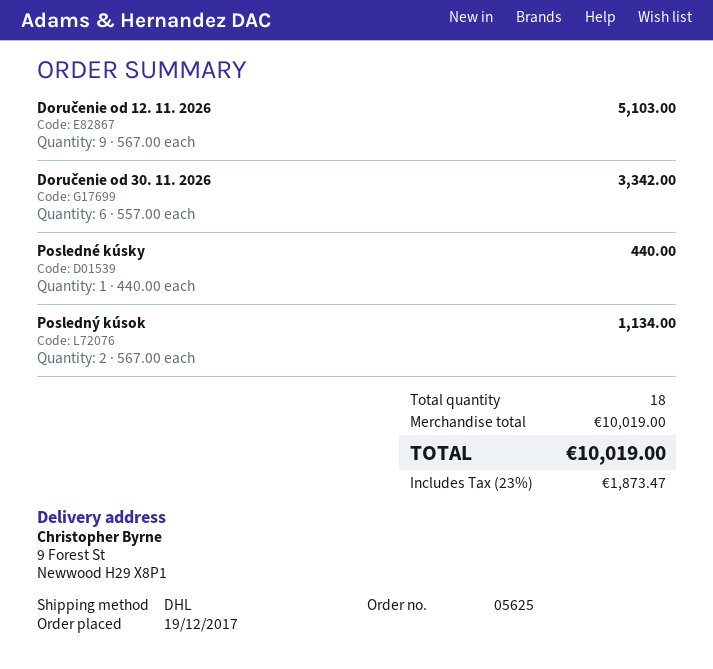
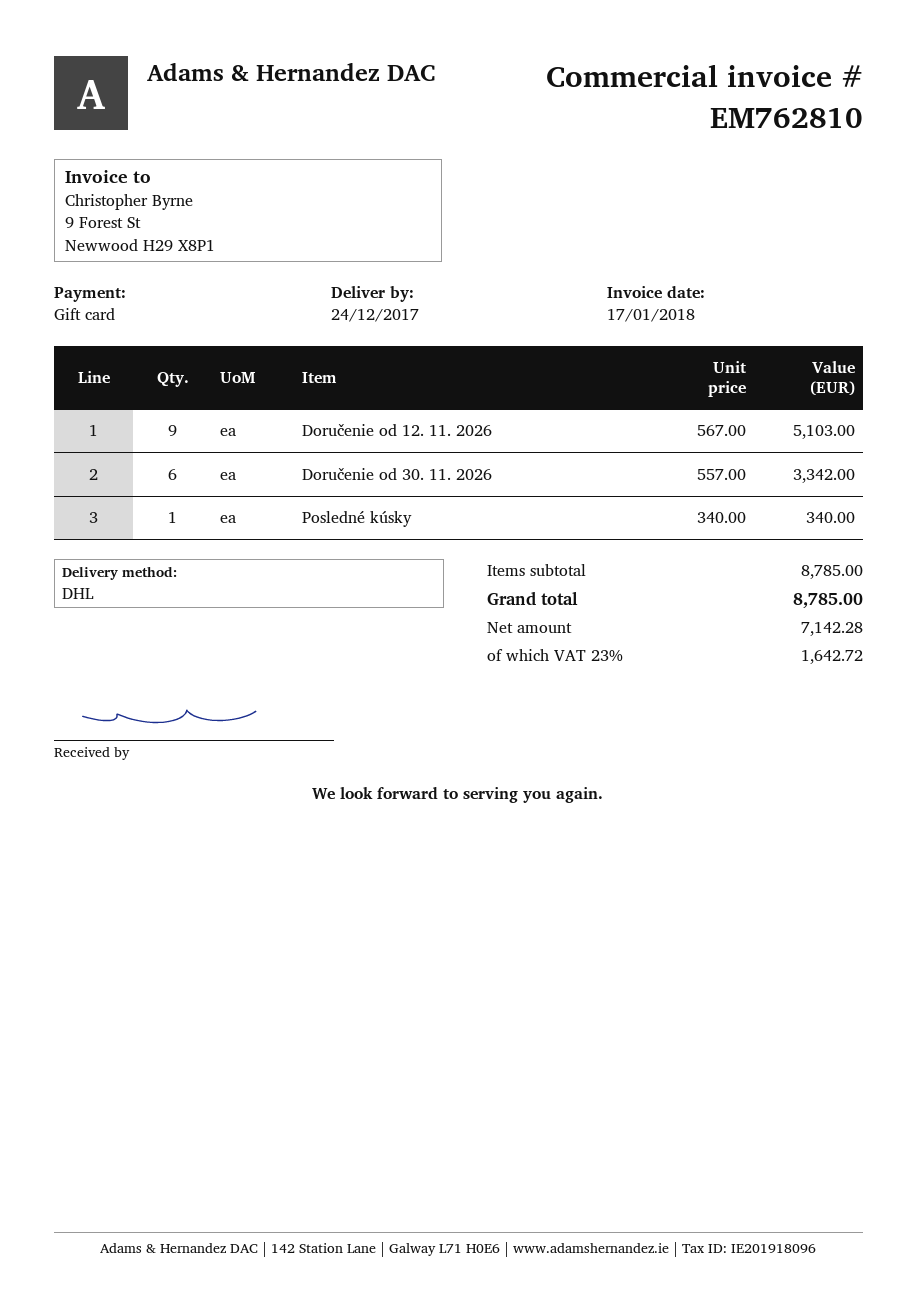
Posledné kúsky: 1 x 440.00 = 440.00 -> 1 x 340.00 = 340.00
Posledný kúsok: 2 x 567.00 = 1134.00 -> none
subtotal: 10019.00 -> 8785.00
tax: 23% = 1873.47 -> 23% = 1642.72
total: 10019.00 -> 8785.00

